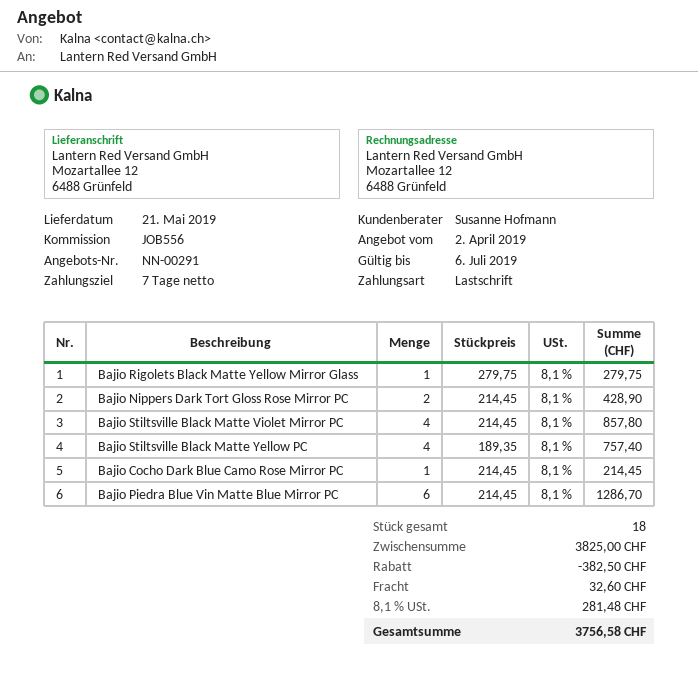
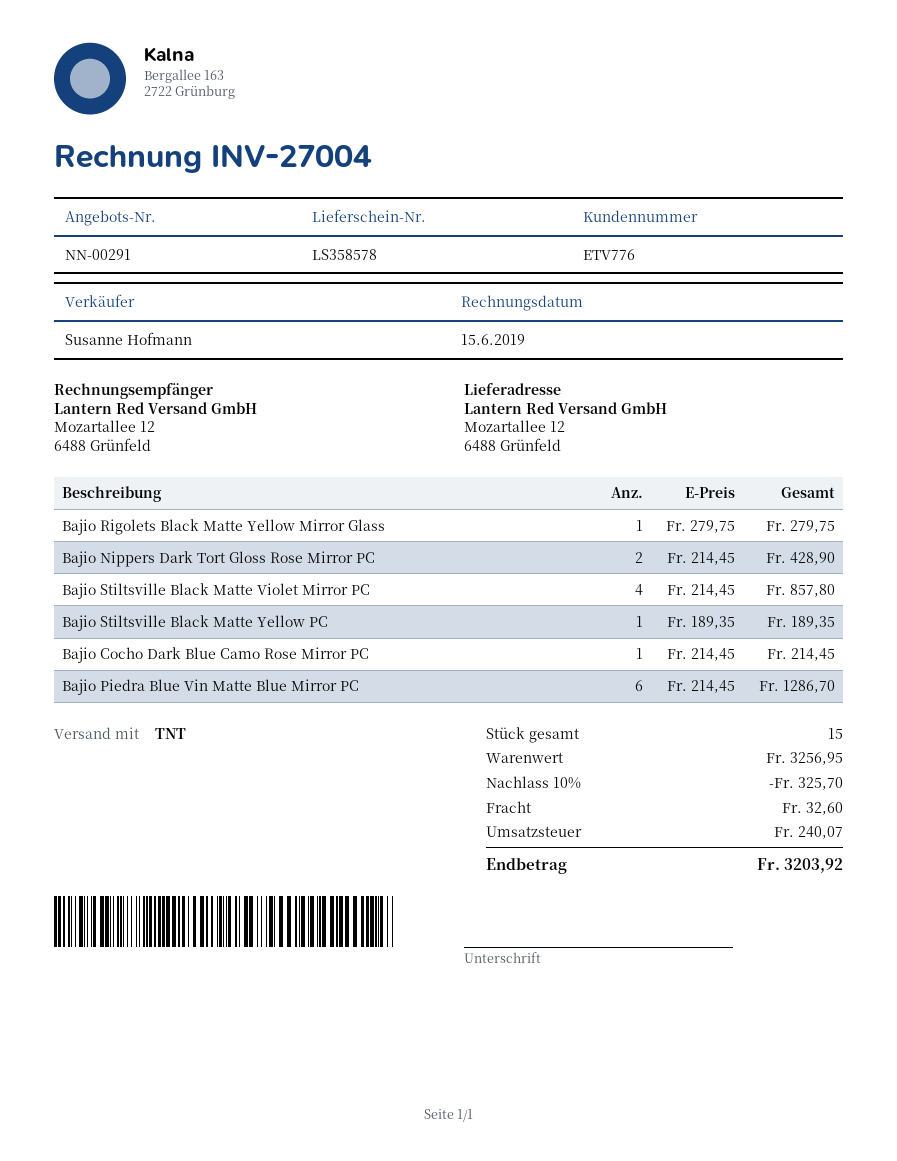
Bajio Stiltsville Black Matte Yellow PC: 4 x 189.35 = 757.40 -> 1 x 189.35 = 189.35
total quantity: 18 -> 15
subtotal: 3825.00 -> 3256.95
discount: 382.50 -> 325.70
tax: 281.48 -> 240.07
total: 3756.58 -> 3203.92

